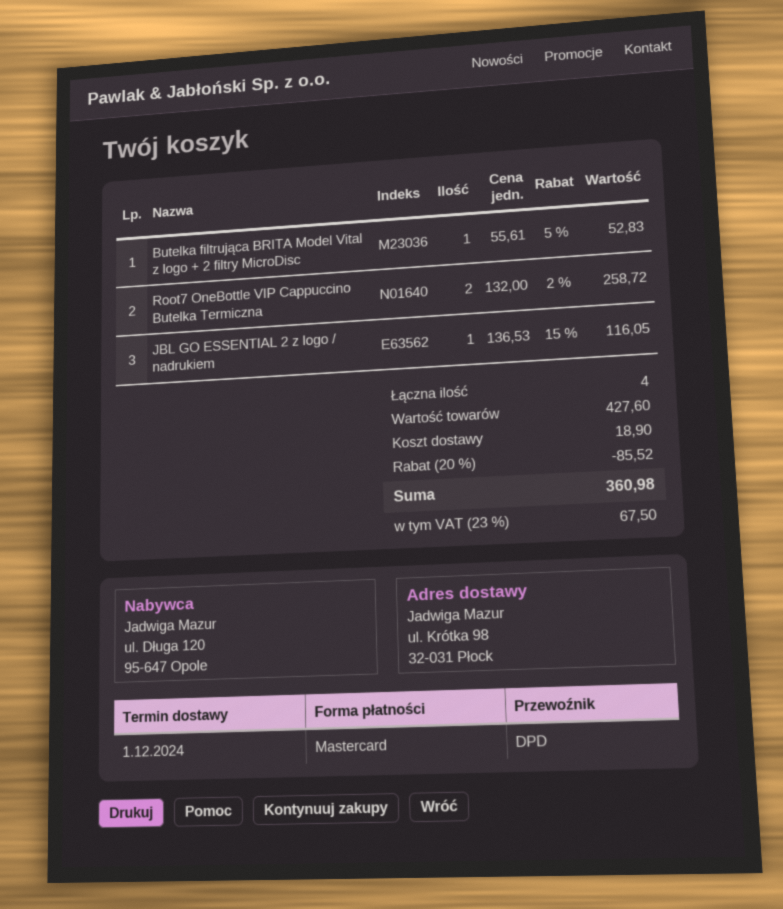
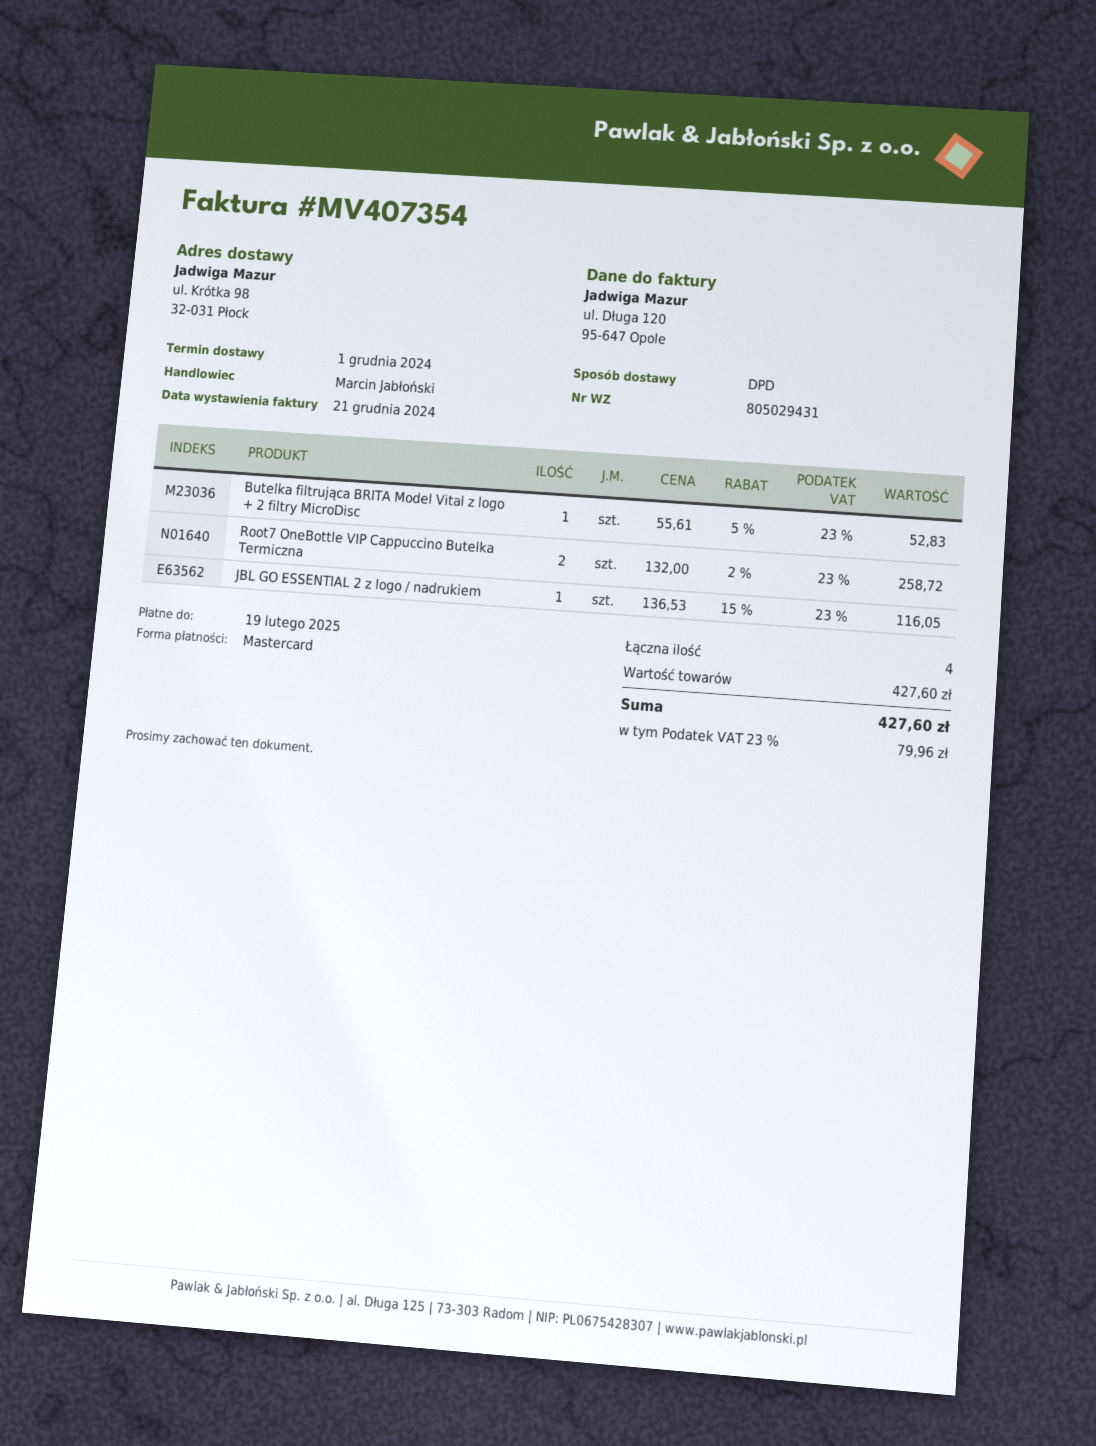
discount: 20% = 85.52 -> none
shipping: 18.90 -> none
tax: 23% = 67.50 -> 23% = 79.96
total: 360.98 -> 427.60

